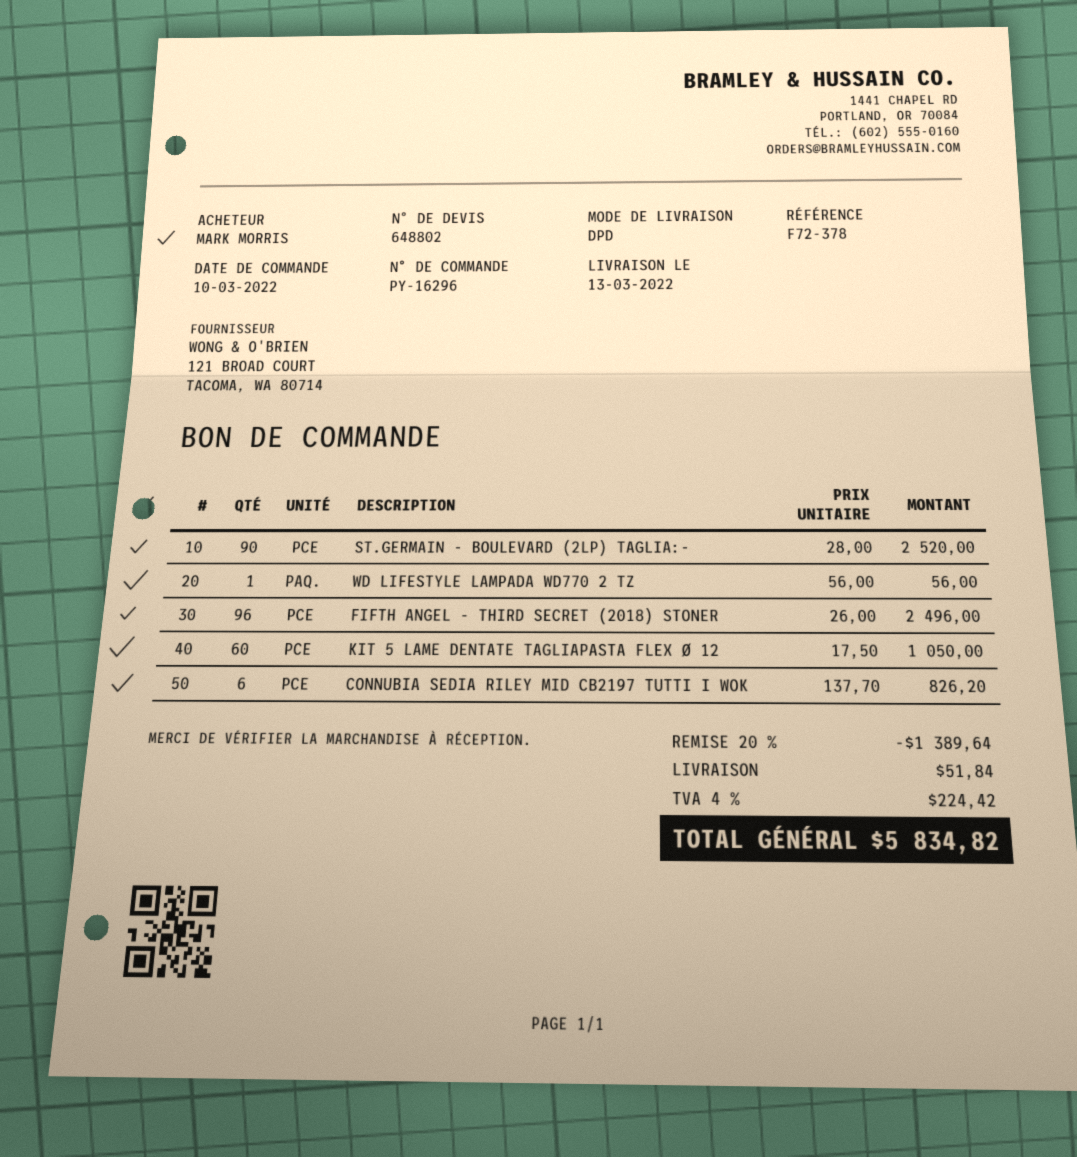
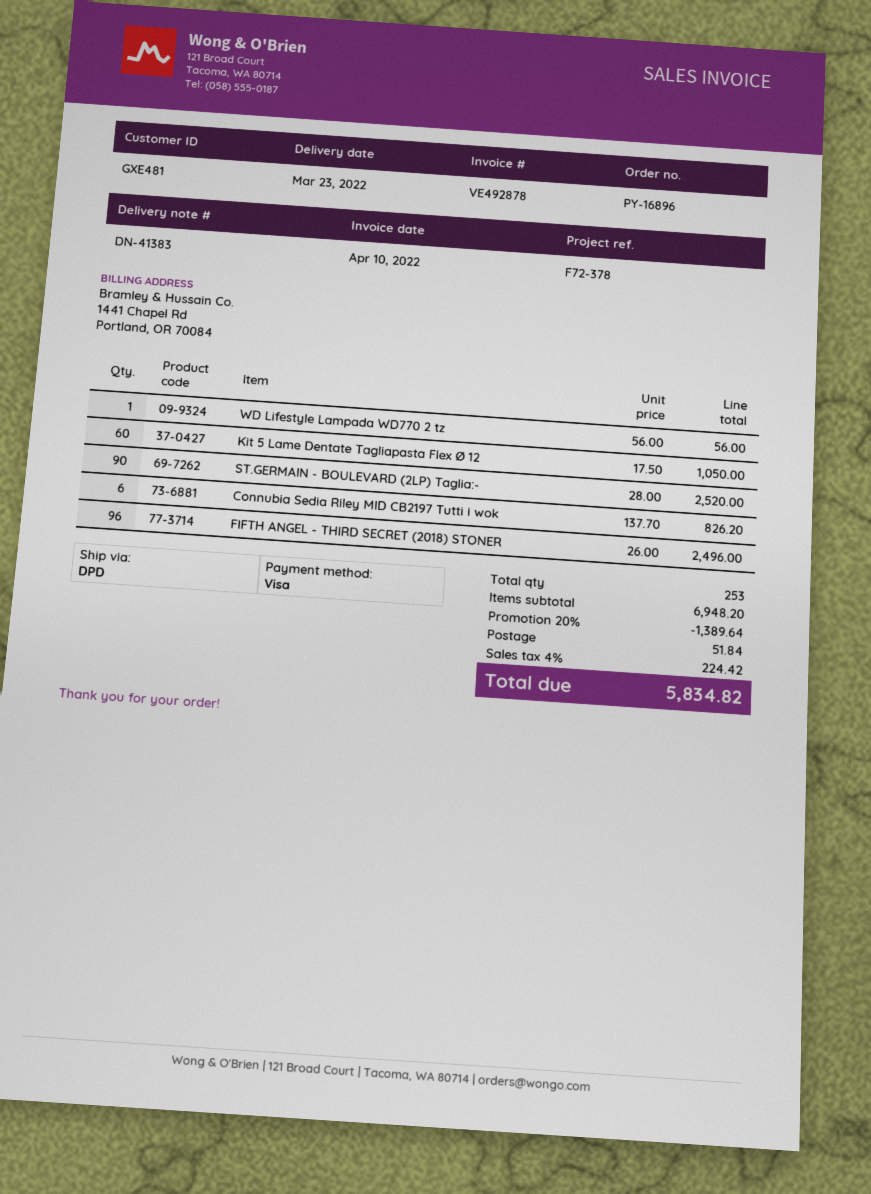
order number: PY-16296 -> PY-16896
delivery date: 2022-03-13 -> 2022-03-23

